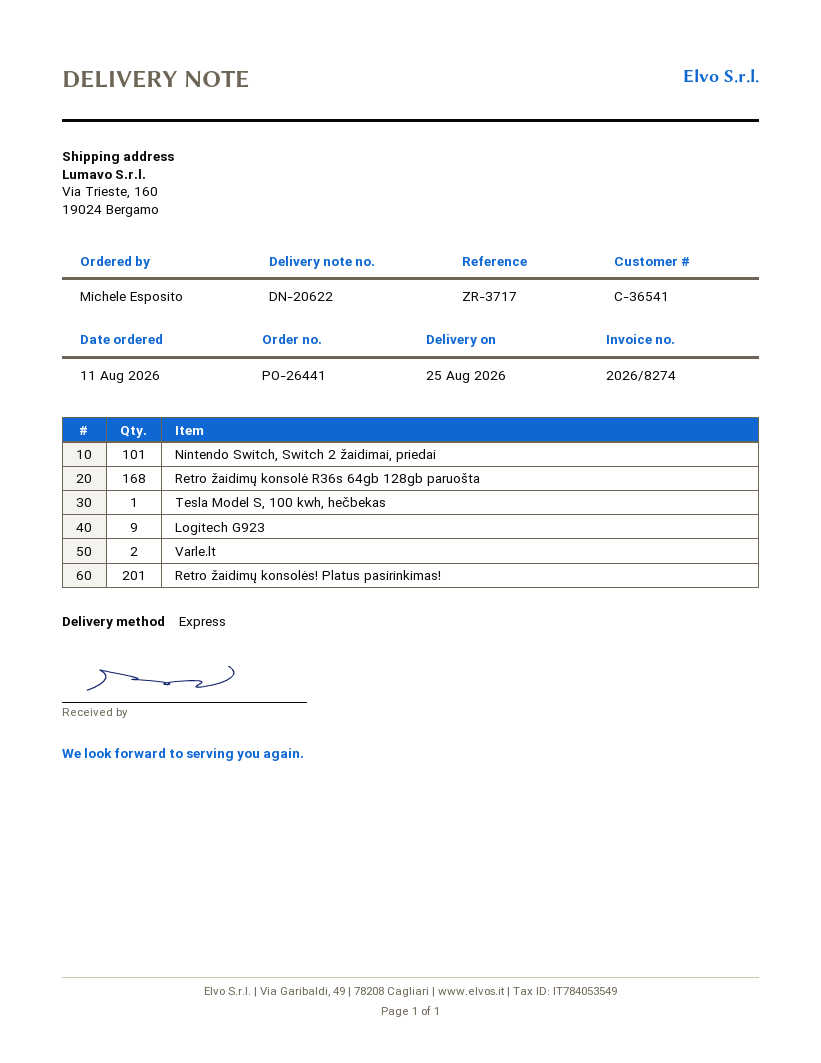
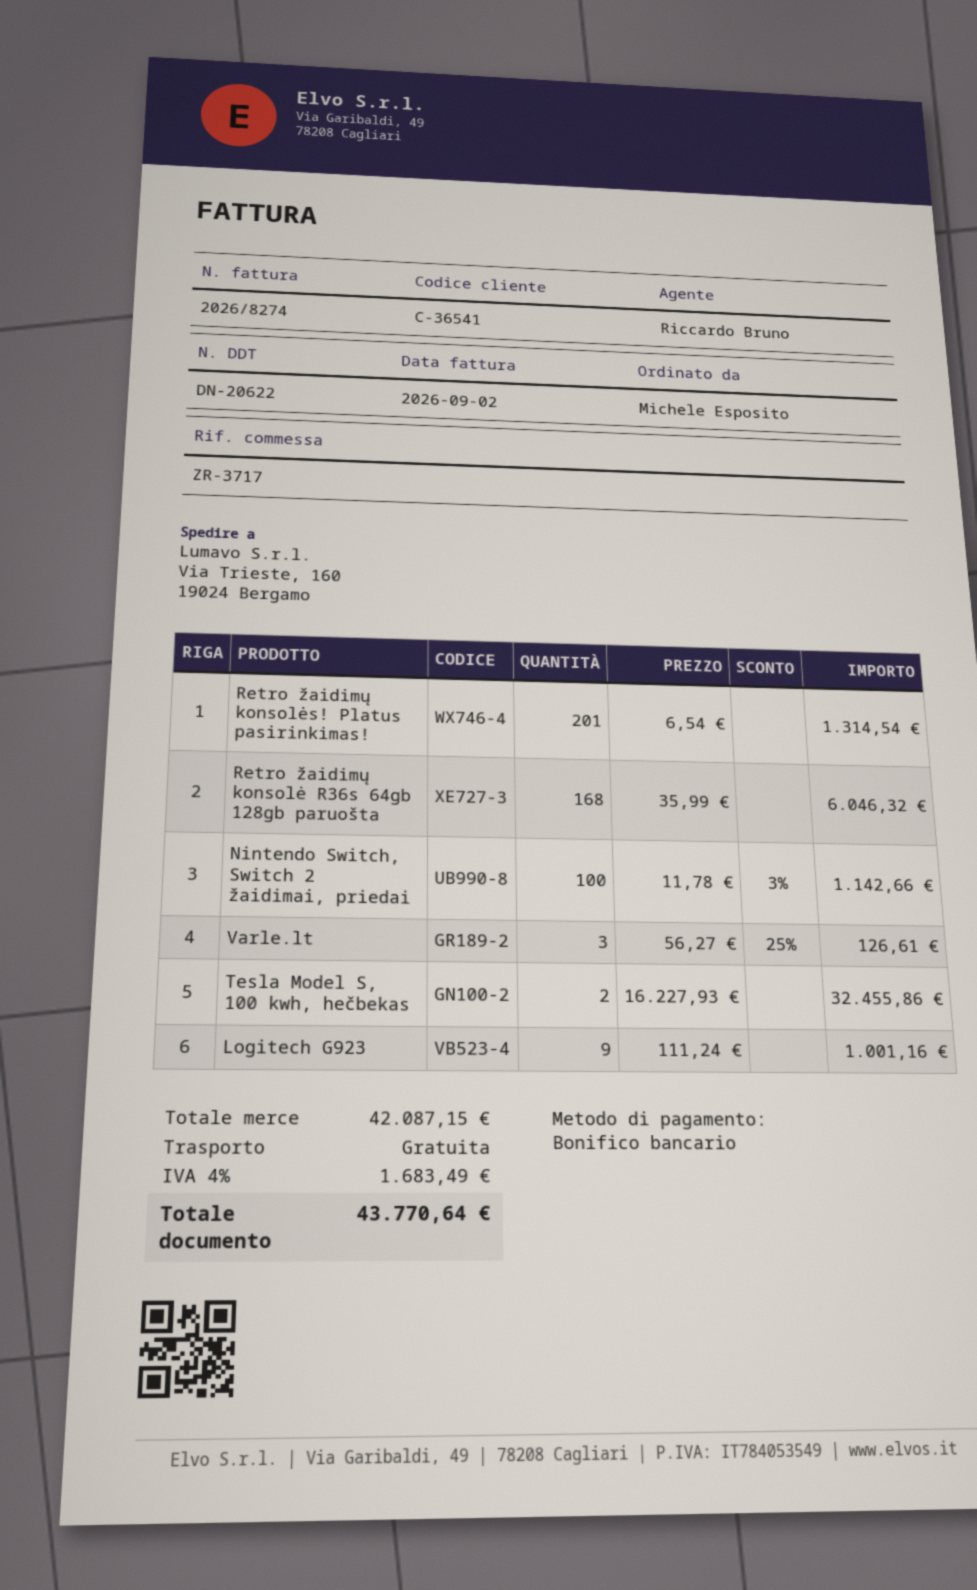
Nintendo Switch, Switch 2 žaidimai, priedai: 101 -> 100
Tesla Model S, 100 kwh, hečbekas: 1 -> 2
Varle.lt: 2 -> 3

